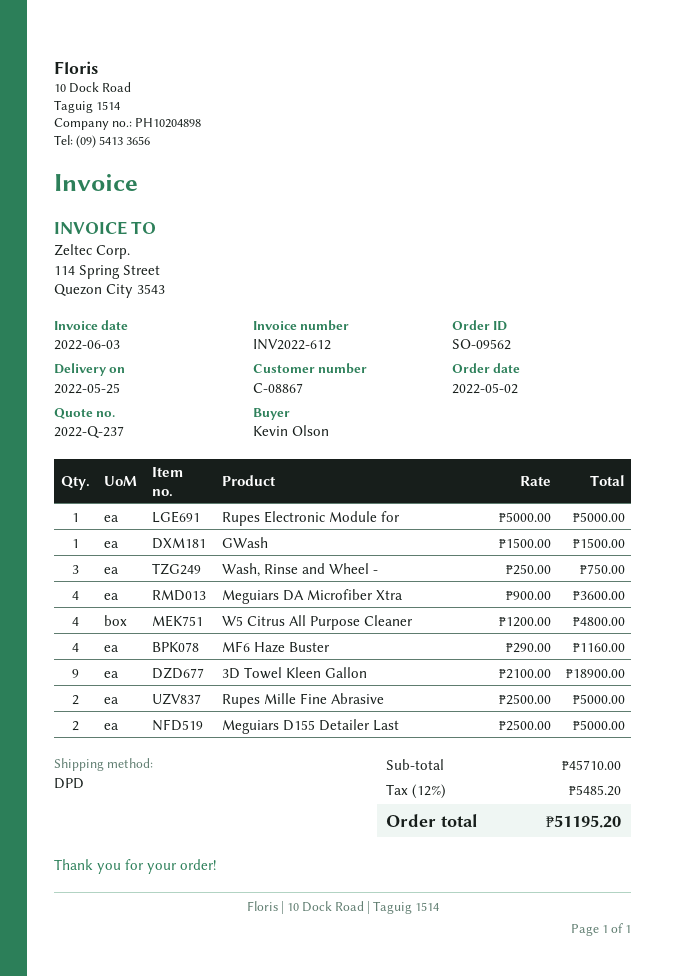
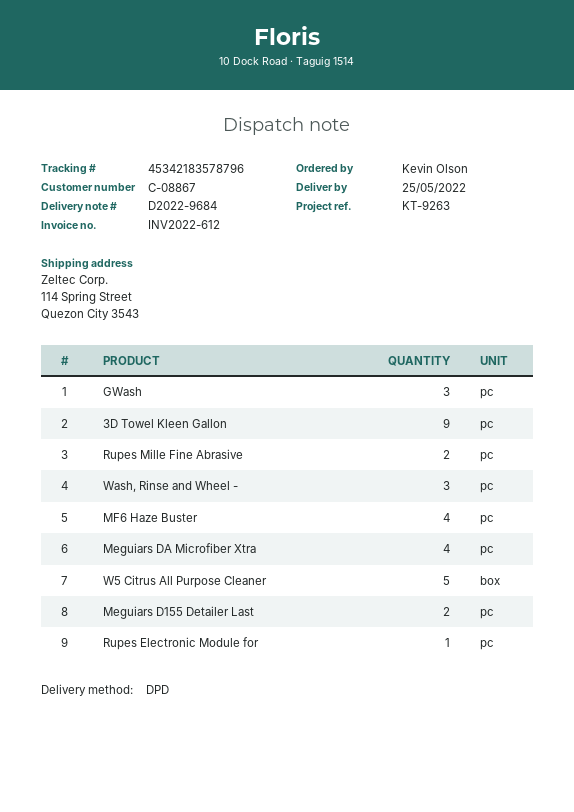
GWash: 1 -> 3
W5 Citrus All Purpose Cleaner: 4 -> 5

